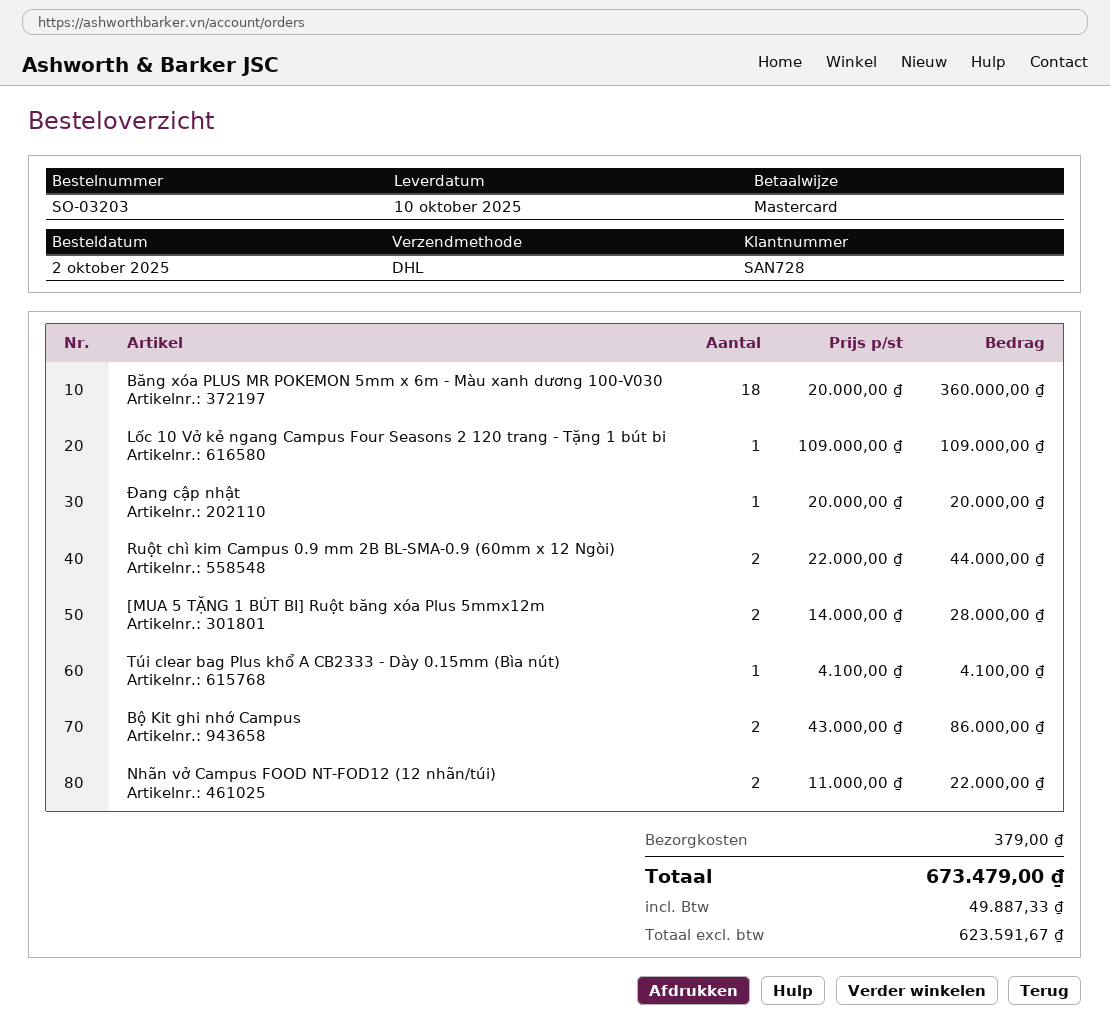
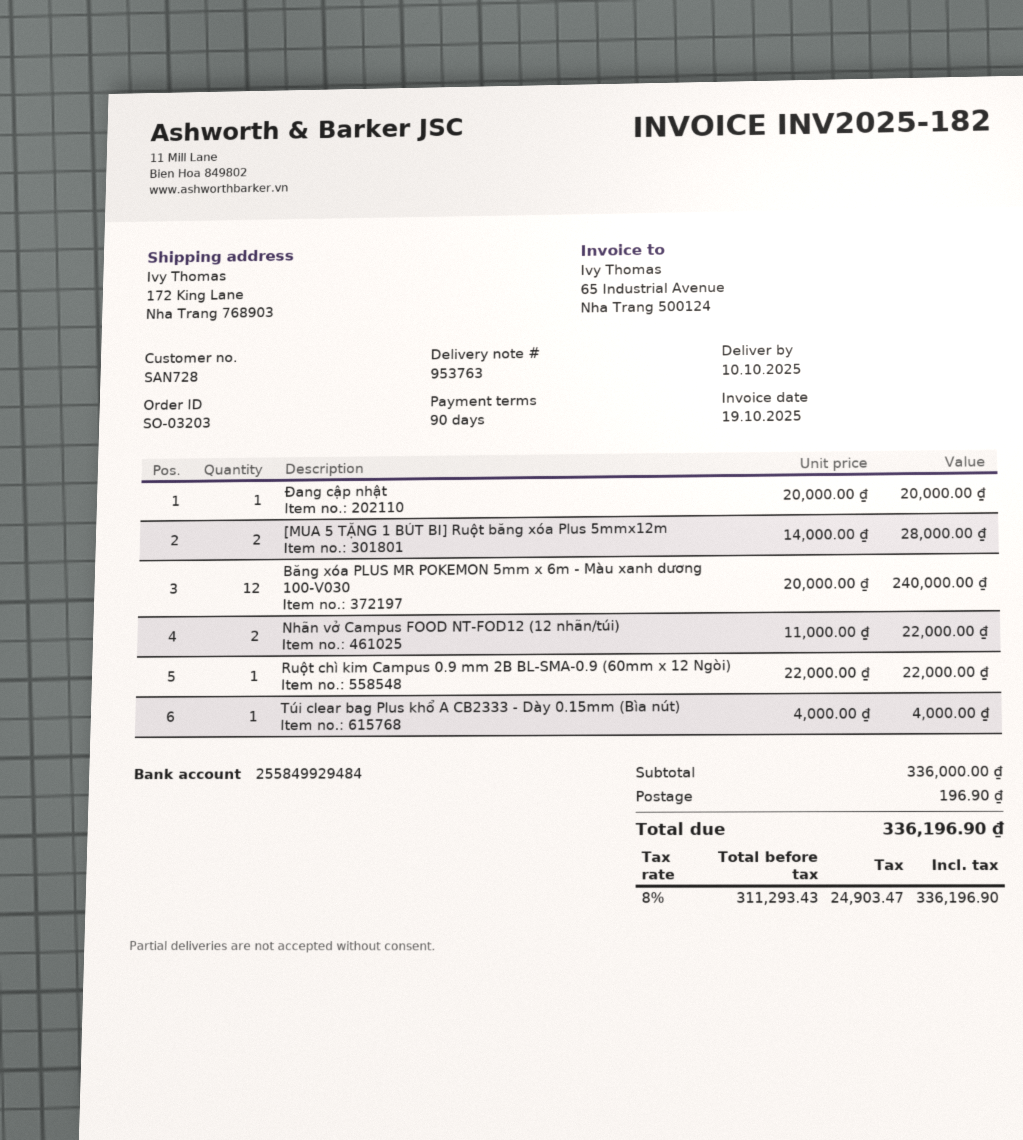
Băng xóa PLUS MR POKEMON 5mm x 6m - Màu xanh dương 100-V030: 18 x 20000.00 = 360000.00 -> 12 x 20000.00 = 240000.00
Lốc 10 Vở kẻ ngang Campus Four Seasons 2 120 trang - Tặng 1 bút bi: 1 x 109000.00 = 109000.00 -> none
Ruột chì kim Campus 0.9 mm 2B BL-SMA-0.9 (60mm x 12 Ngòi): 2 x 22000.00 = 44000.00 -> 1 x 22000.00 = 22000.00
Túi clear bag Plus khổ A CB2333 - Dày 0.15mm (Bìa nút): 1 x 4100.00 = 4100.00 -> 1 x 4000.00 = 4000.00
Bộ Kit ghi nhớ Campus: 2 x 43000.00 = 86000.00 -> none
shipping: 379.00 -> 196.90
net: 623591.67 -> 311293.43
tax: 49887.33 -> 24903.47
total: 673479.00 -> 336196.90

